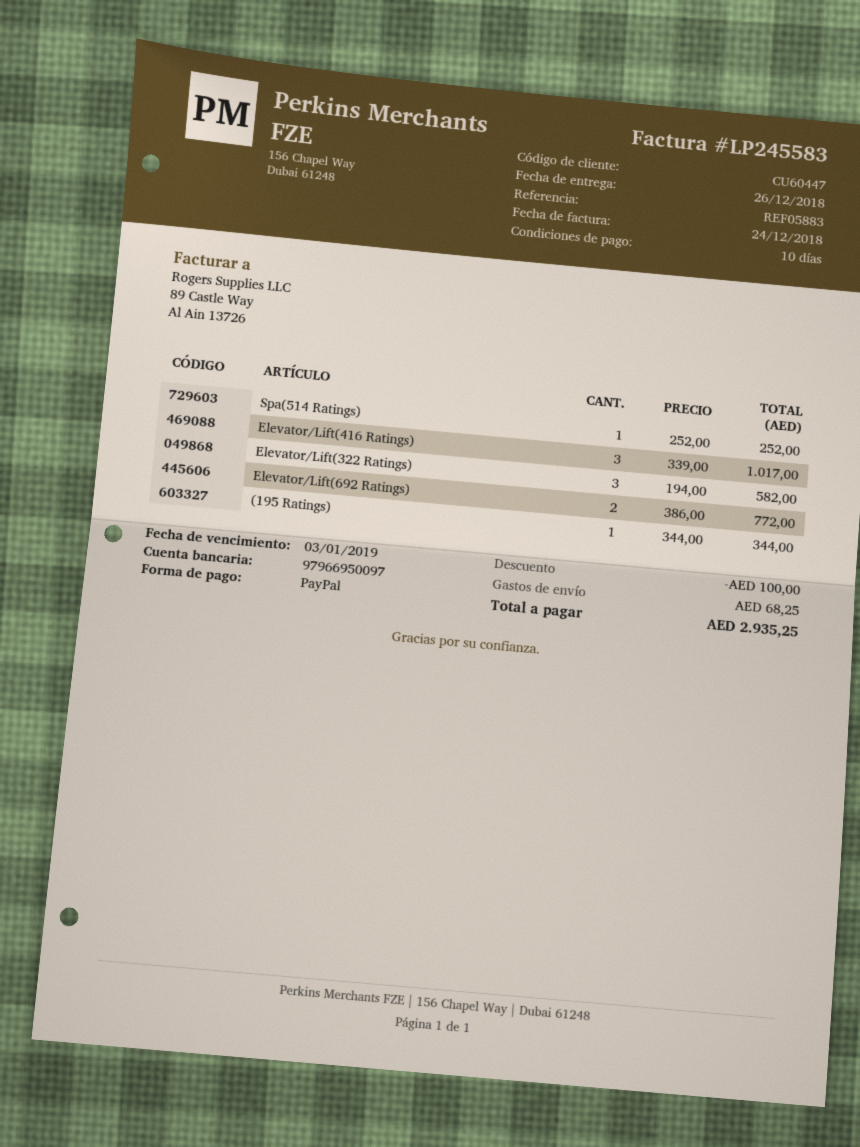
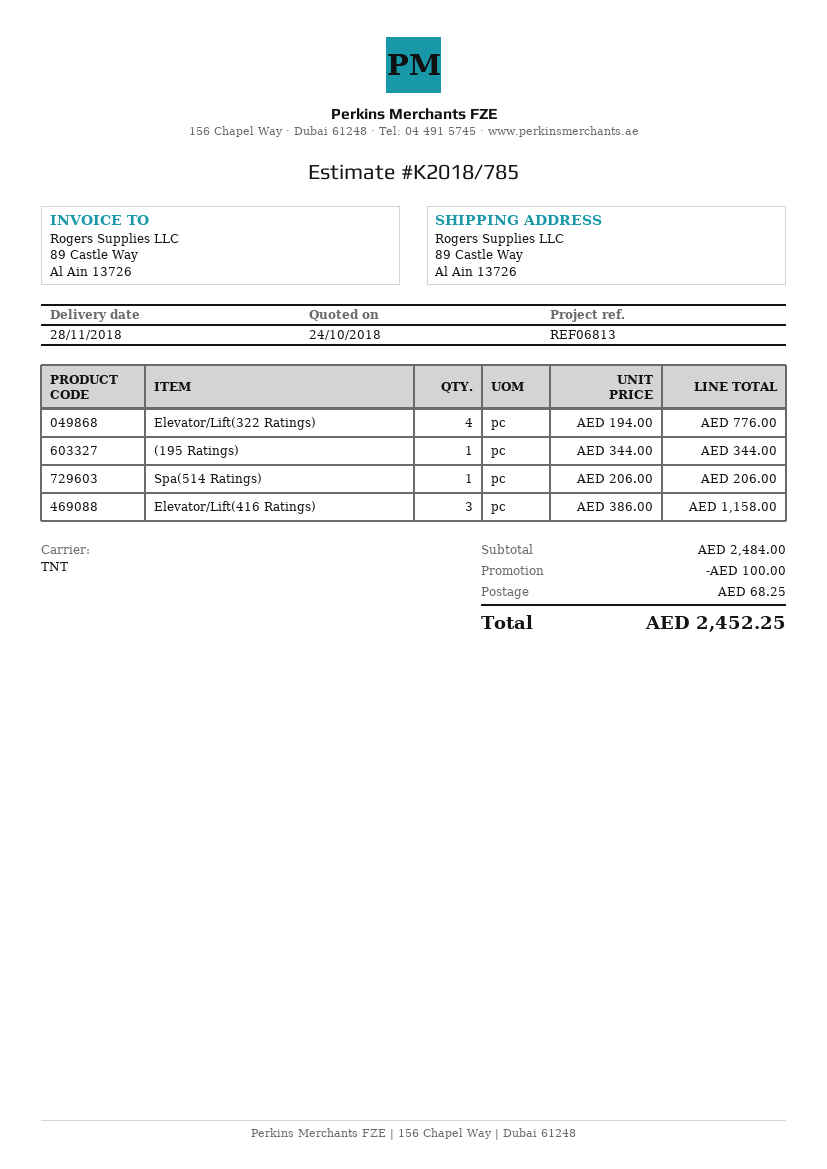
delivery date: 2018-12-26 -> 2018-11-28
reference: REF05883 -> REF06813
Spa(514 Ratings): 1 x 252.00 = 252.00 -> 1 x 206.00 = 206.00
Elevator/Lift(416 Ratings): 3 x 339.00 = 1017.00 -> 3 x 386.00 = 1158.00
Elevator/Lift(322 Ratings): 3 x 194.00 = 582.00 -> 4 x 194.00 = 776.00
Elevator/Lift(692 Ratings): 2 x 386.00 = 772.00 -> none
total: 2935.25 -> 2452.25

